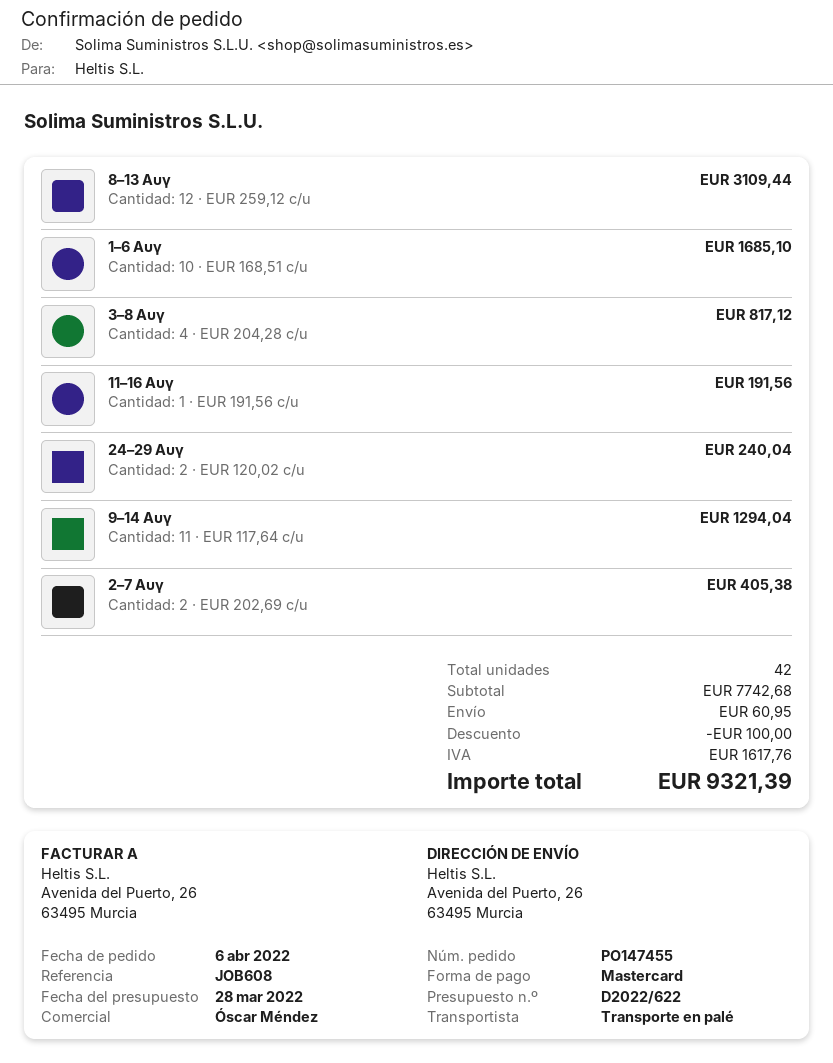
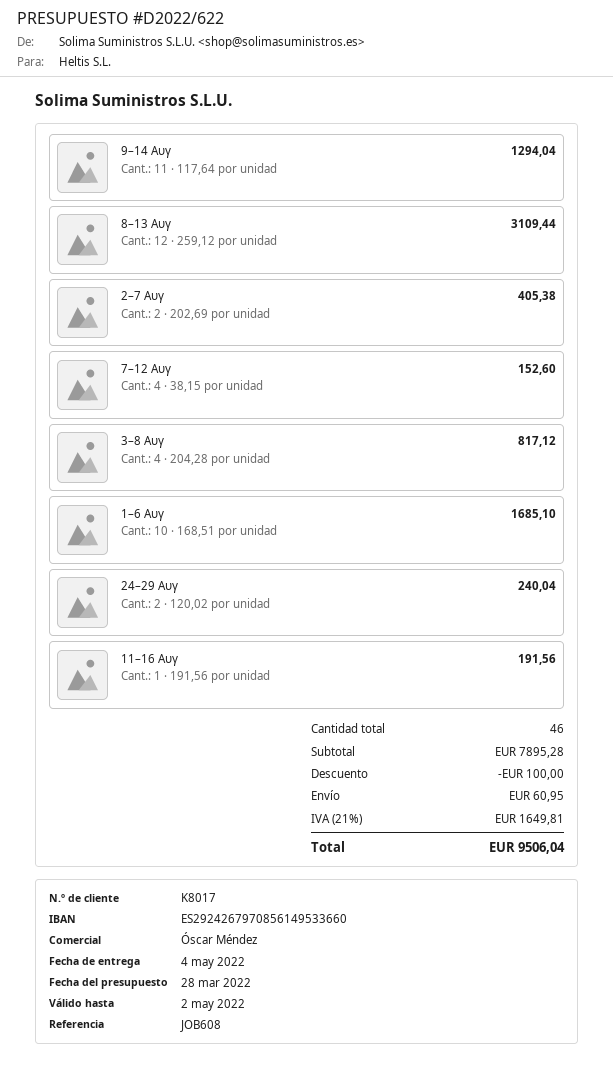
7–12 Αυγ: none -> 4 x 38.15 = 152.60
total quantity: 42 -> 46
subtotal: 7742.68 -> 7895.28
tax: 1617.76 -> 1649.81
total: 9321.39 -> 9506.04

